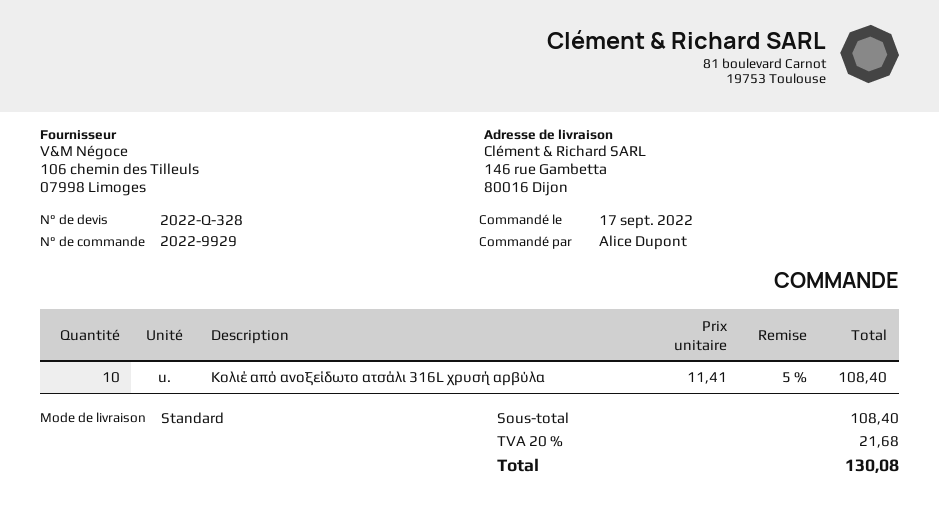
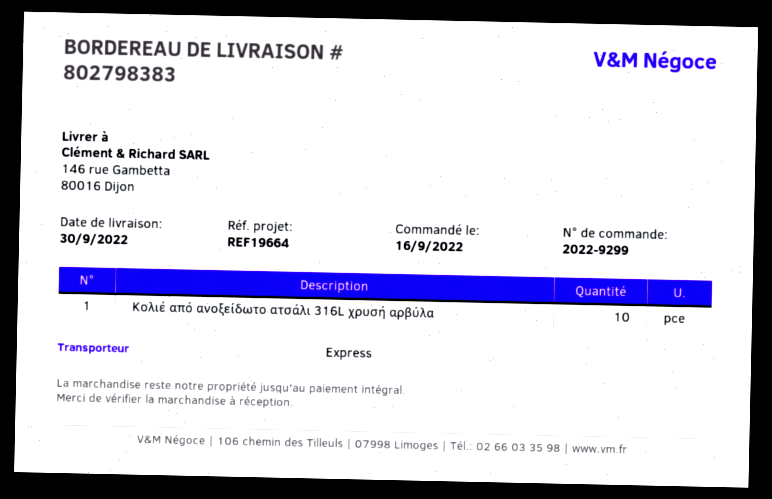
order number: 2022-9929 -> 2022-9299
order date: 2022-09-17 -> 2022-09-16
shipping method: standard -> express

